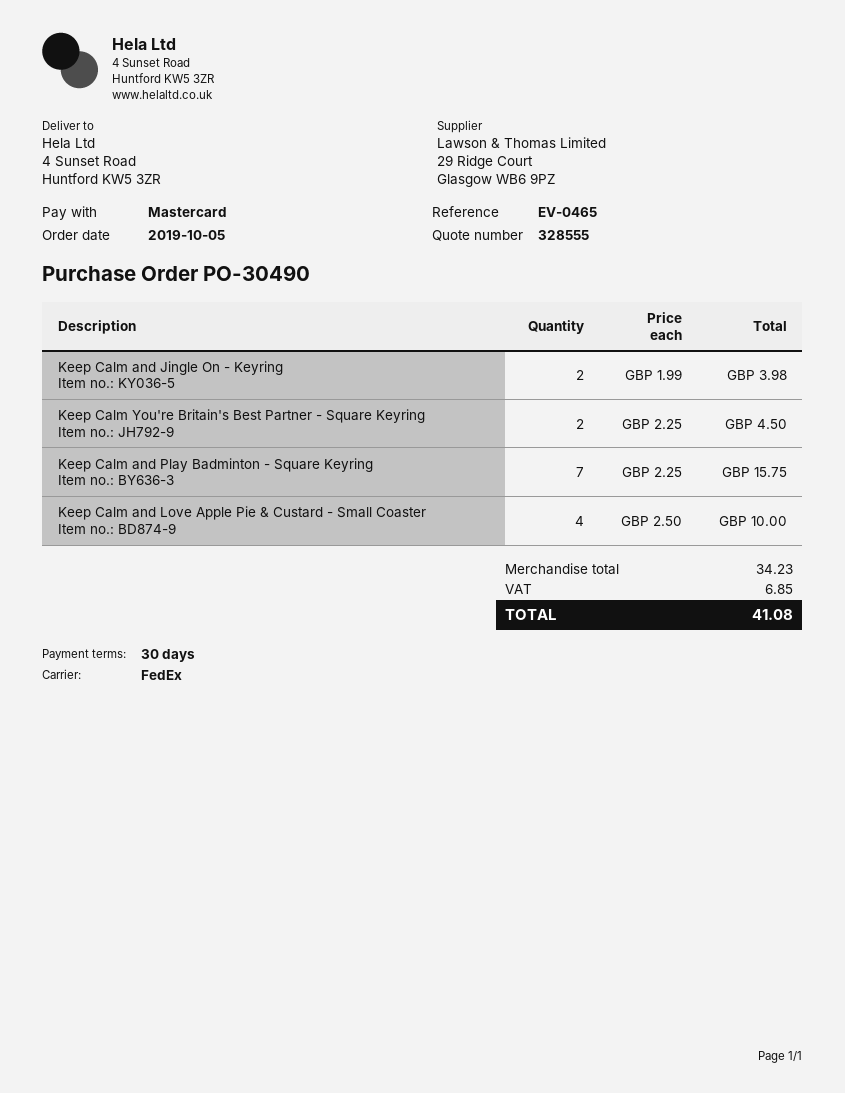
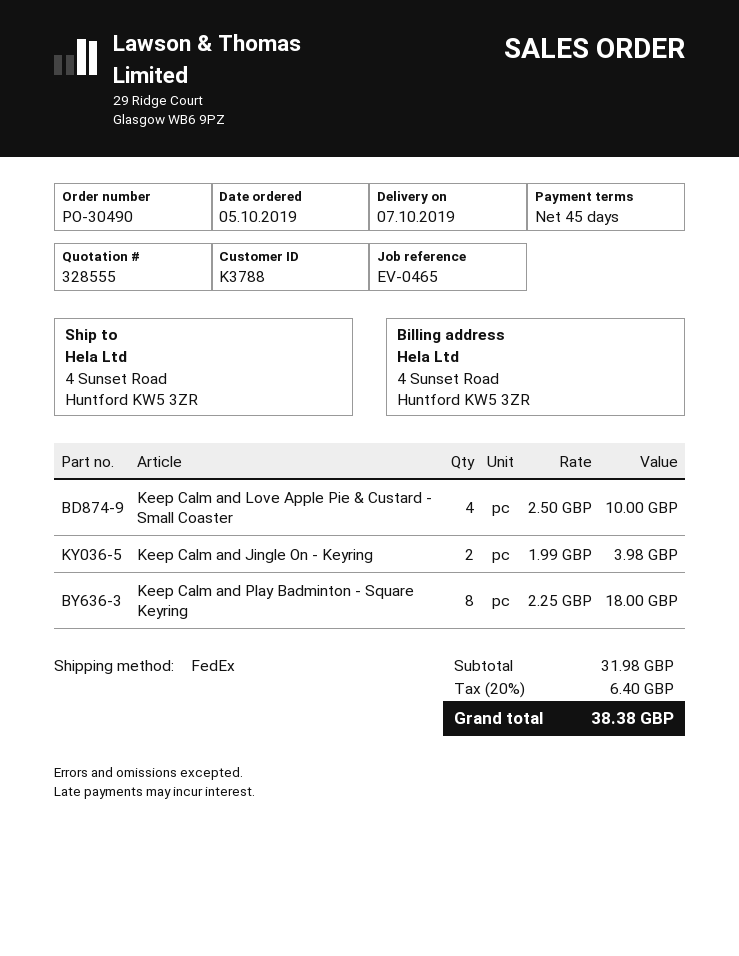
payment terms: 30 days -> 45 days
Keep Calm You're Britain's Best Partner - Square Keyring: 2 x 2.25 = 4.50 -> none
Keep Calm and Play Badminton - Square Keyring: 7 x 2.25 = 15.75 -> 8 x 2.25 = 18.00
subtotal: 34.23 -> 31.98
tax: 6.85 -> 6.40
total: 41.08 -> 38.38

